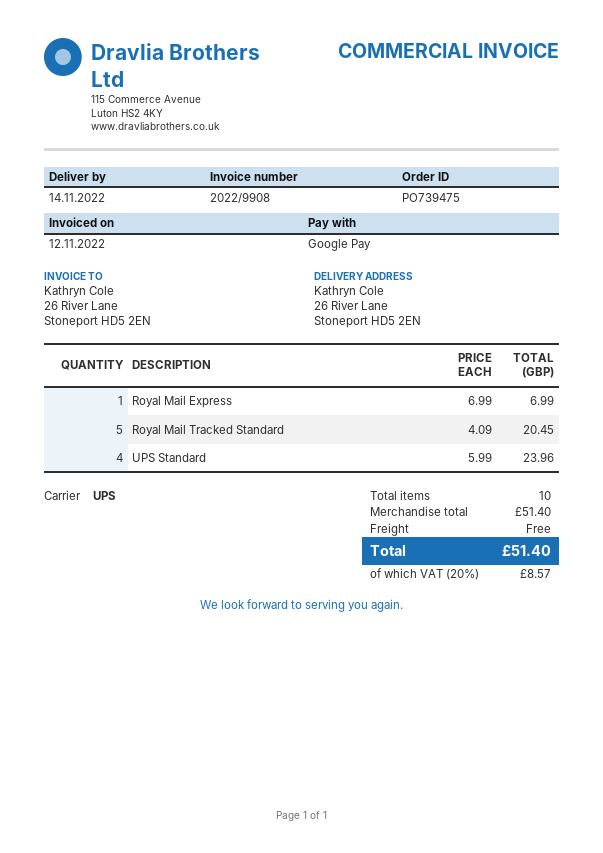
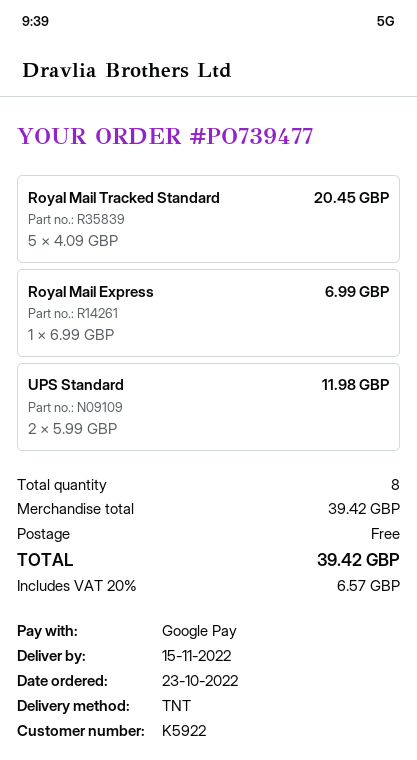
order number: PO739475 -> PO739477
delivery date: 2022-11-14 -> 2022-11-15
shipping method: UPS -> TNT
UPS Standard: 4 x 5.99 = 23.96 -> 2 x 5.99 = 11.98
total quantity: 10 -> 8
subtotal: 51.40 -> 39.42
tax: 20% = 8.57 -> 20% = 6.57
total: 51.40 -> 39.42

